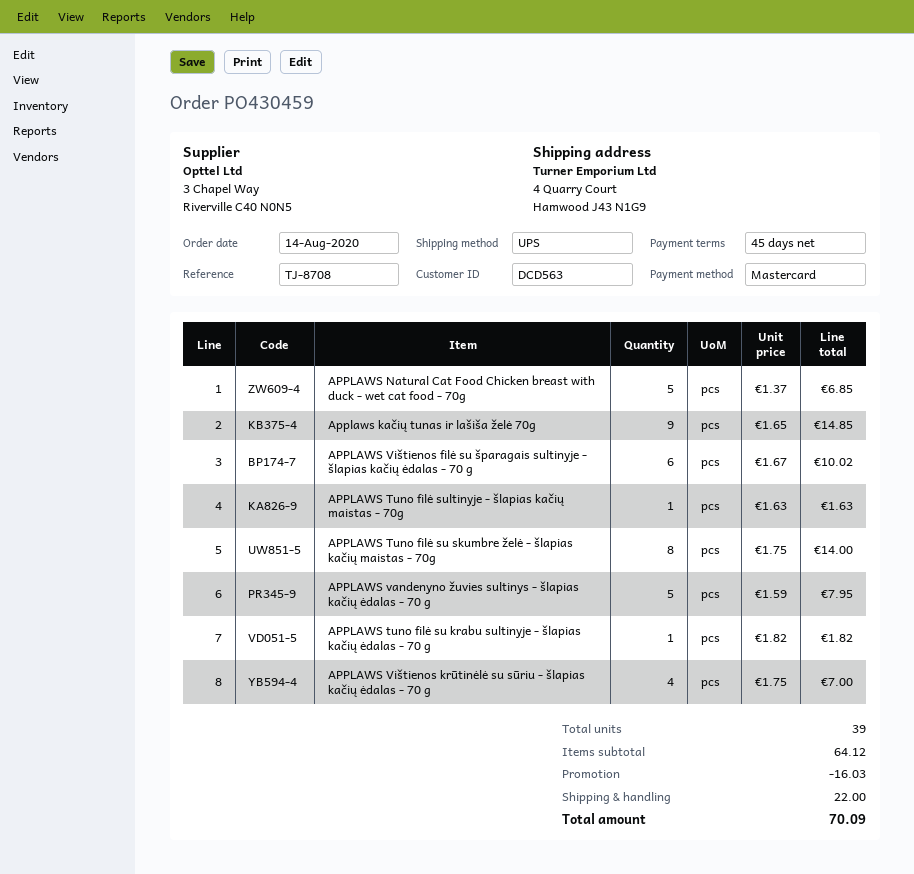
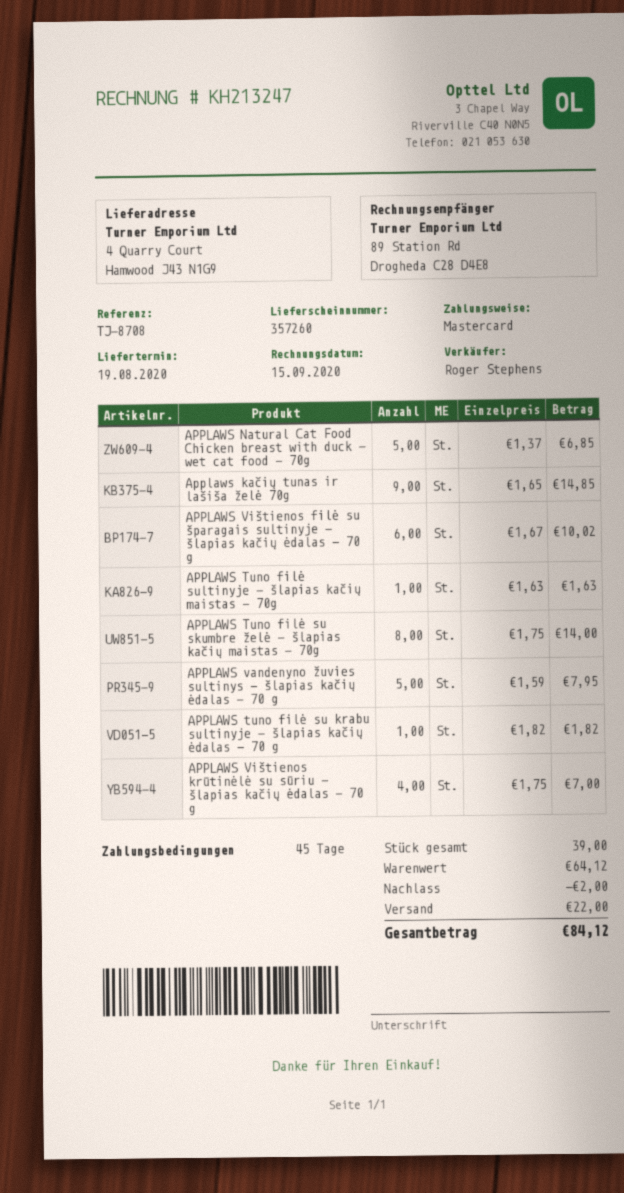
discount: 16.03 -> 2.00
total: 70.09 -> 84.12

